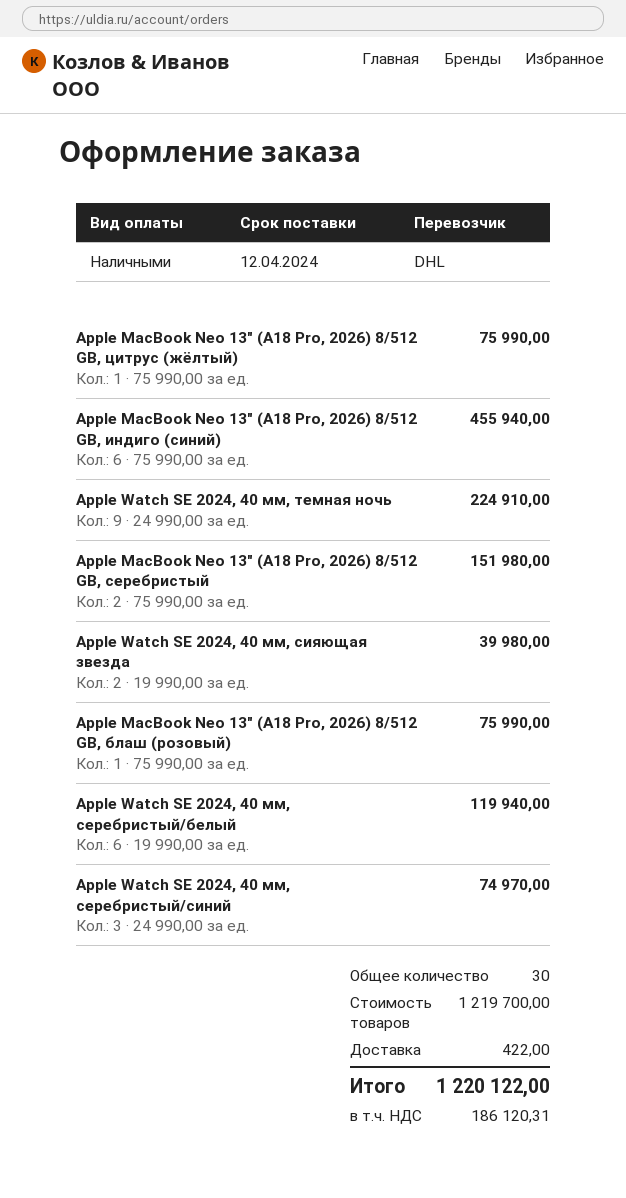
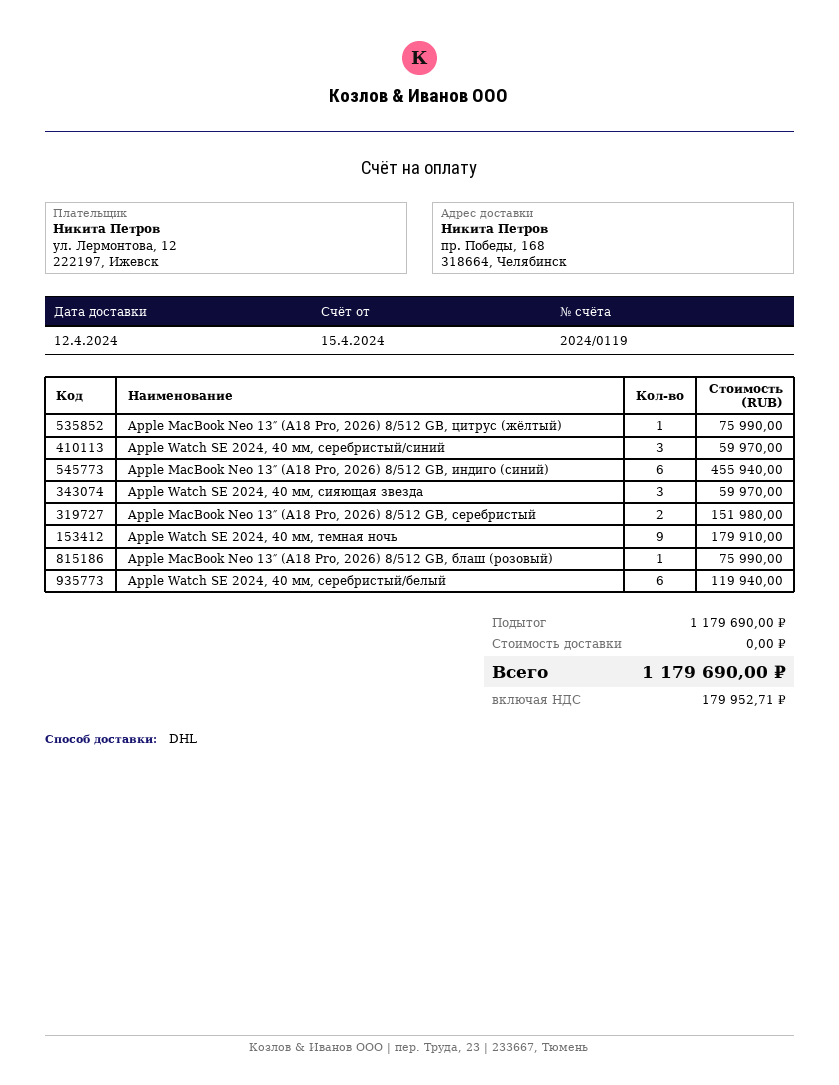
Apple Watch SE 2024, 40 мм, темная ночь: 9 for 224910.00 -> 9 for 179910.00
Apple Watch SE 2024, 40 мм, сияющая звезда: 2 for 39980.00 -> 3 for 59970.00
Apple Watch SE 2024, 40 мм, серебристый/синий: 3 for 74970.00 -> 3 for 59970.00
subtotal: 1219700.00 -> 1179690.00
shipping: 422.00 -> 0.00
tax: 186120.31 -> 179952.71
total: 1220122.00 -> 1179690.00

